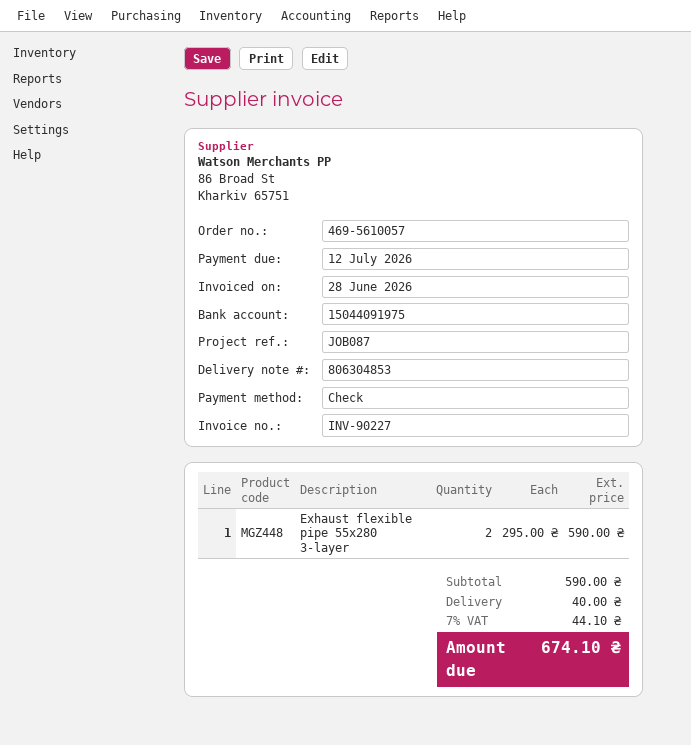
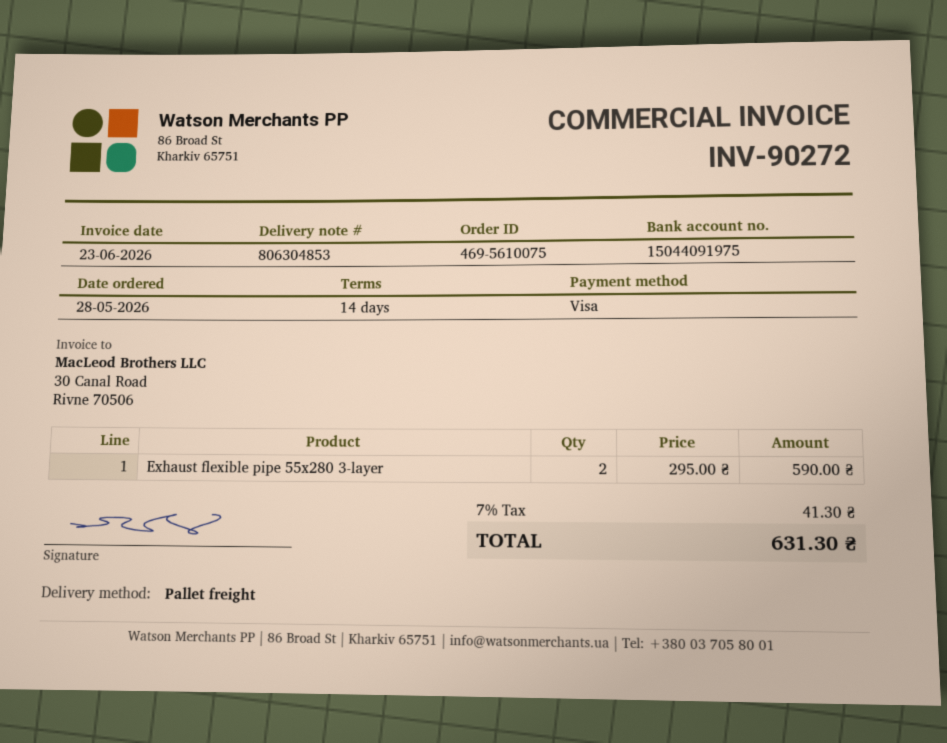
order number: 469-5610057 -> 469-5610075
invoice number: INV-90227 -> INV-90272
invoice date: 2026-06-28 -> 2026-06-23
payment method: cheque -> Visa
shipping: 40.00 -> none
tax: 7% = 44.10 -> 7% = 41.30
total: 674.10 -> 631.30

